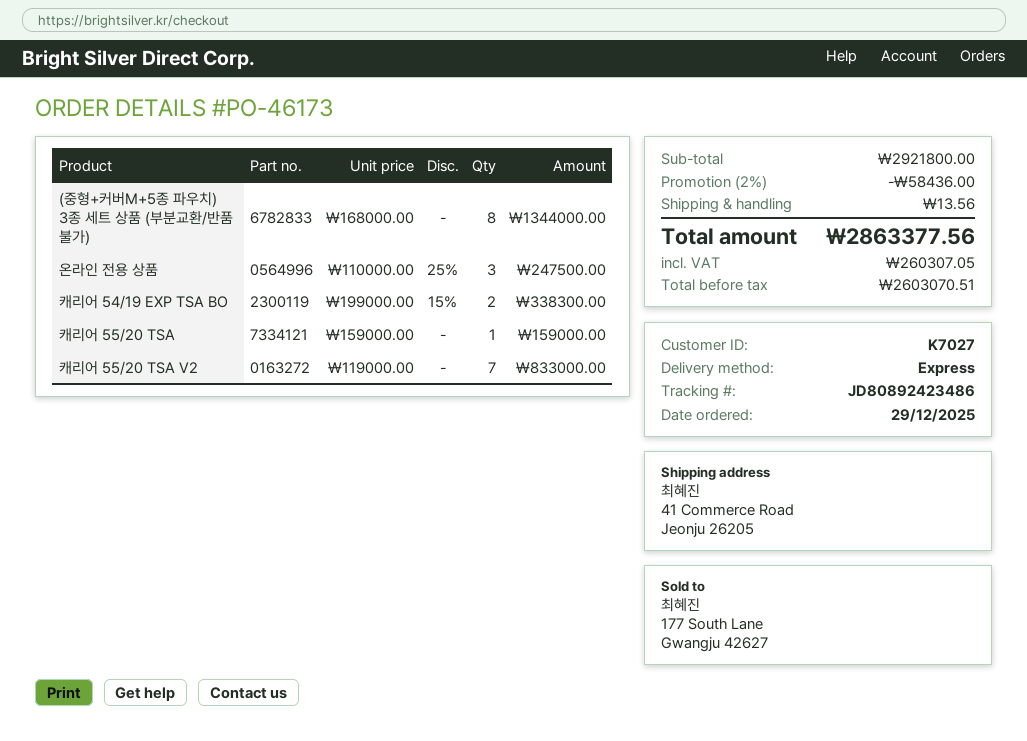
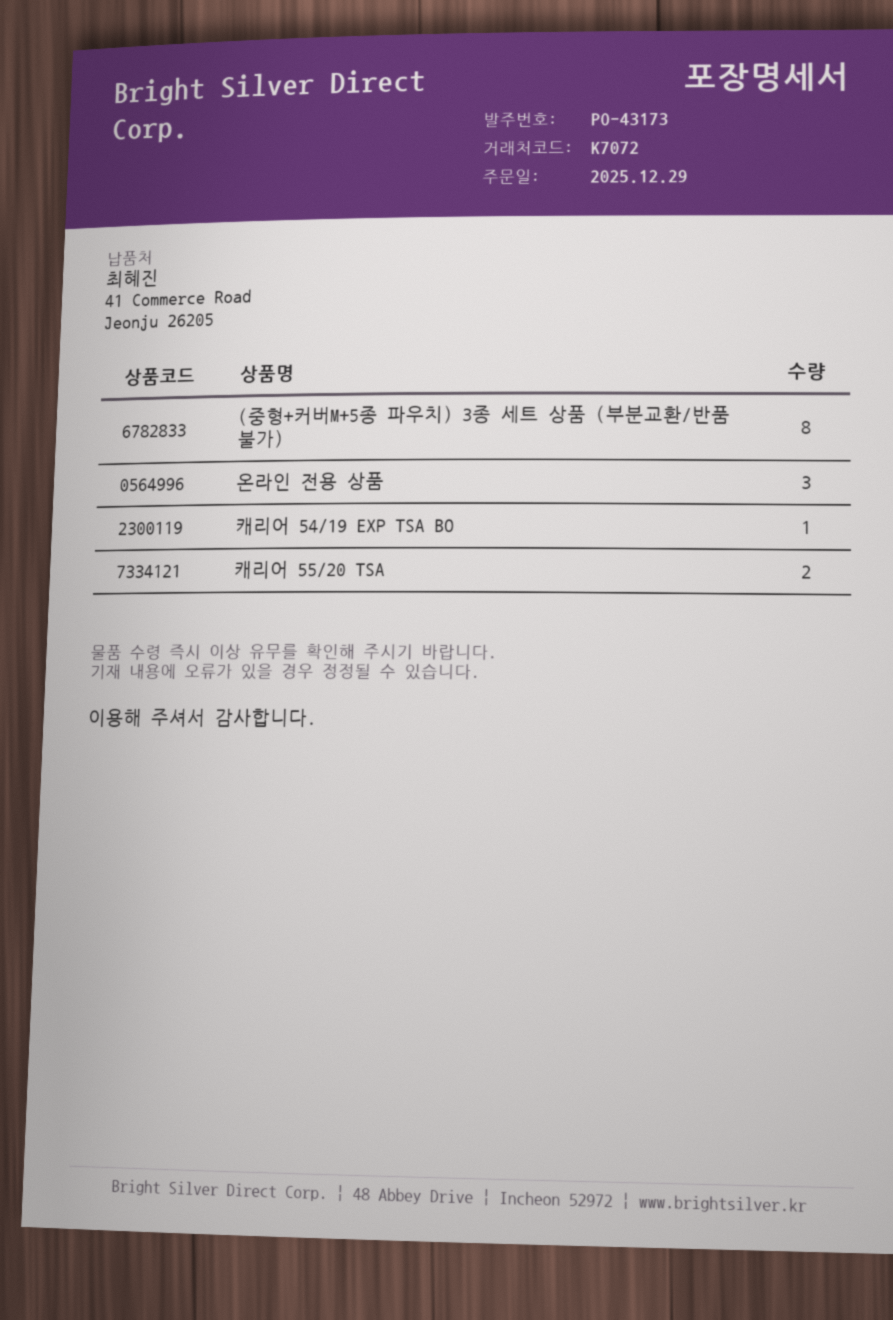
order number: PO-46173 -> PO-43173
customer number: K7027 -> K7072
캐리어 54/19 EXP TSA BO: 2 -> 1
캐리어 55/20 TSA: 1 -> 2
캐리어 55/20 TSA V2: 7 -> none

